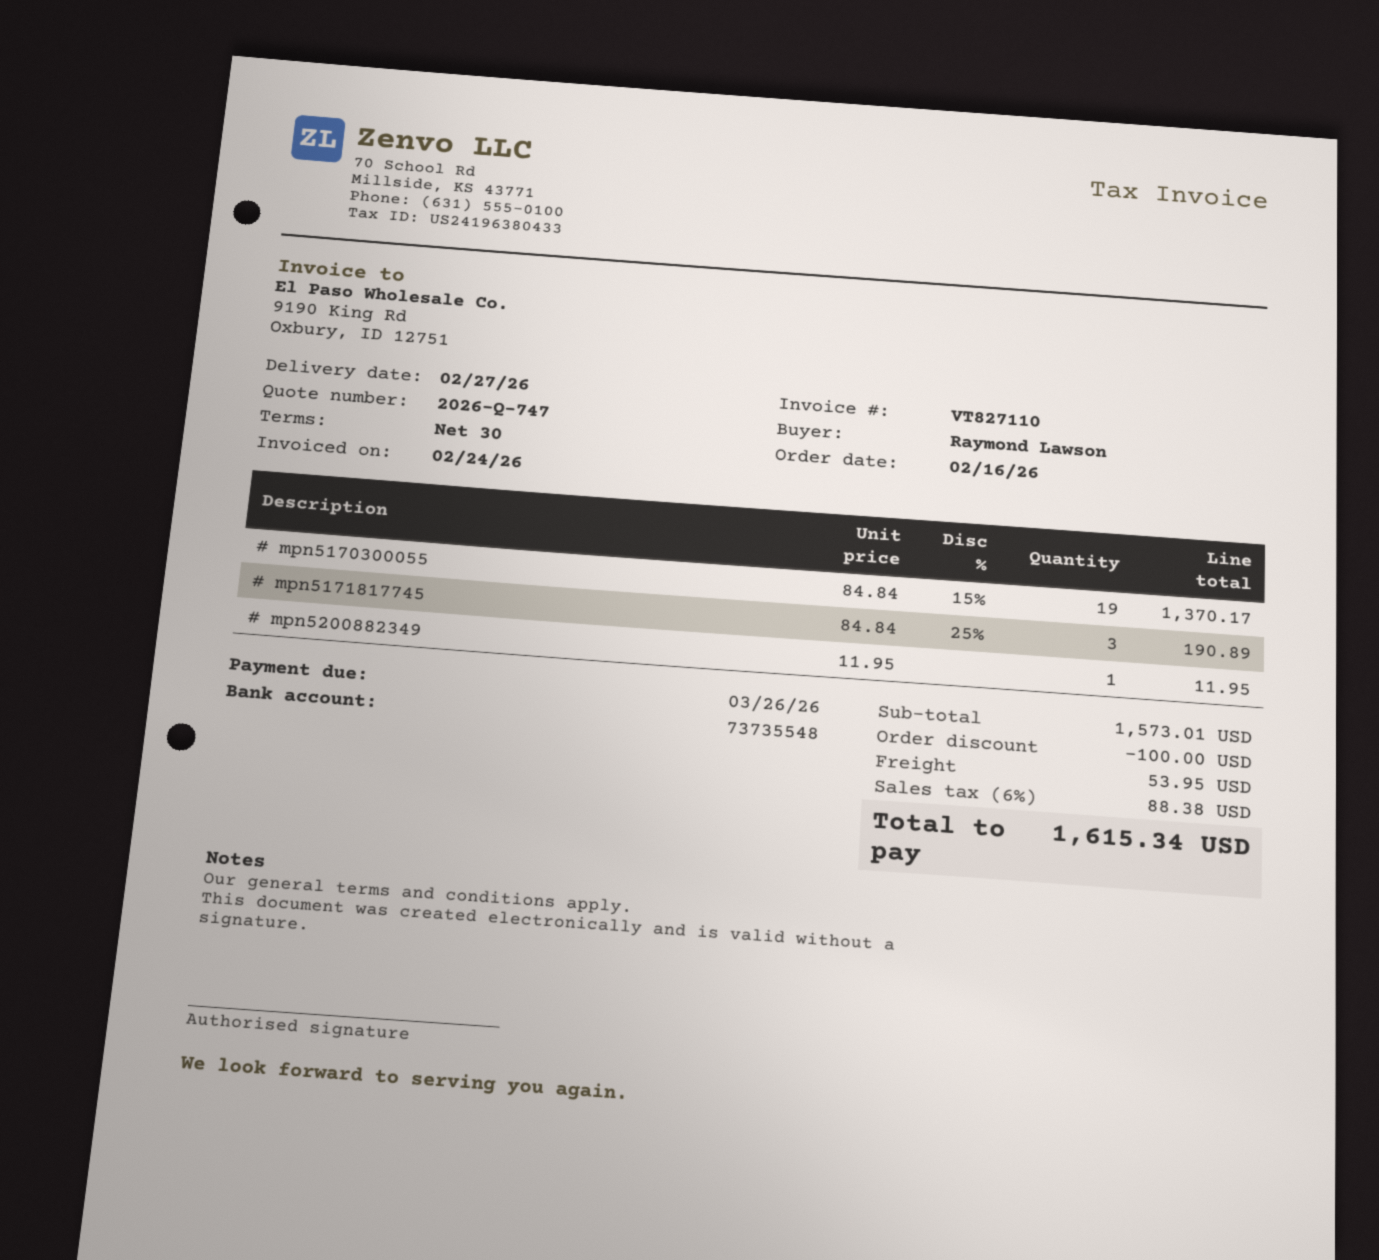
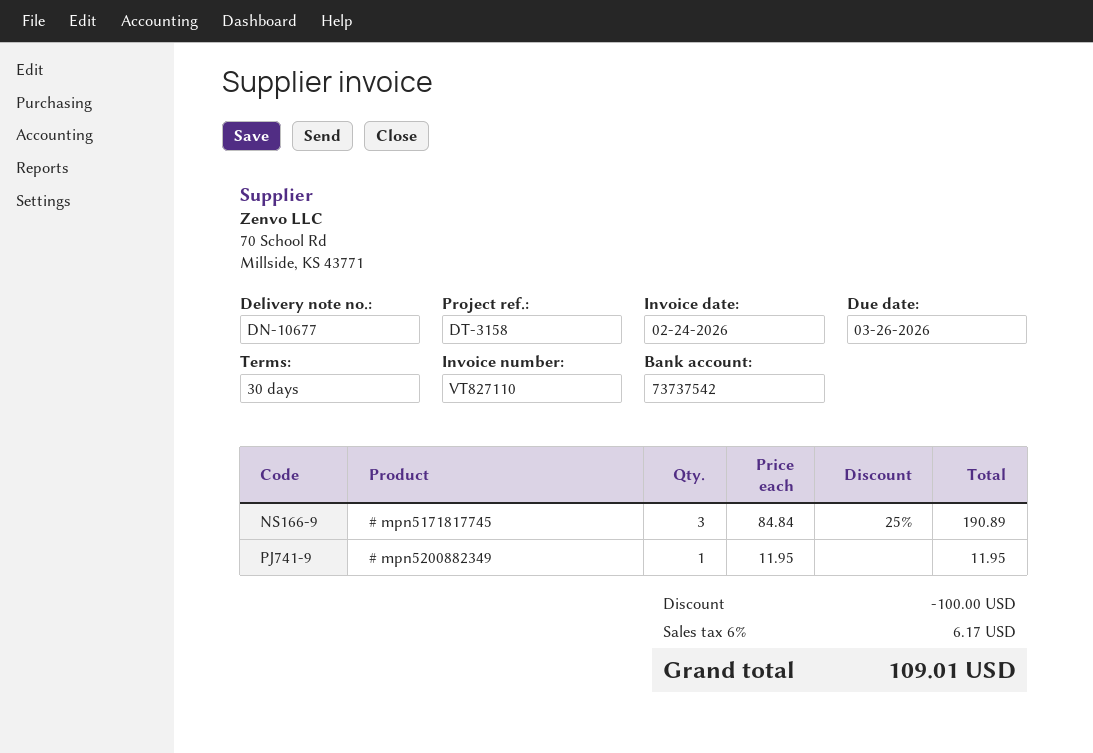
bank account: 73735548 -> 73737542
# mpn5170300055: 19 x 84.84 - 15% = 1370.17 -> none
shipping: 53.95 -> none
tax: 6% = 88.38 -> 6% = 6.17
total: 1615.34 -> 109.01

